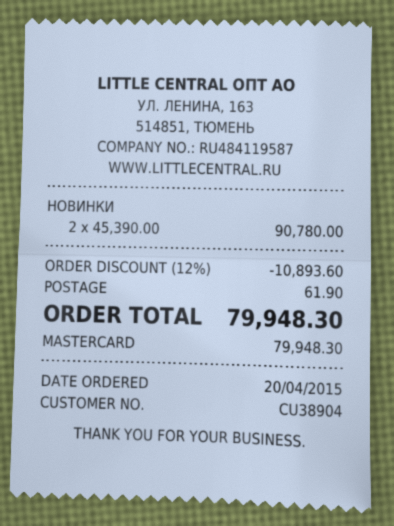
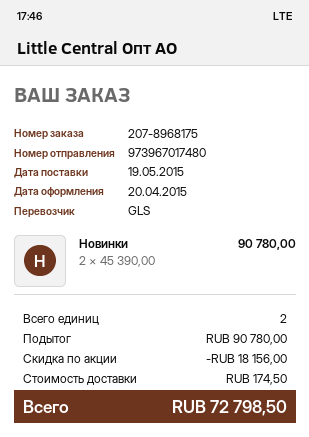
discount: 10893.60 -> 18156.00
shipping: 61.90 -> 174.50
total: 79948.30 -> 72798.50

